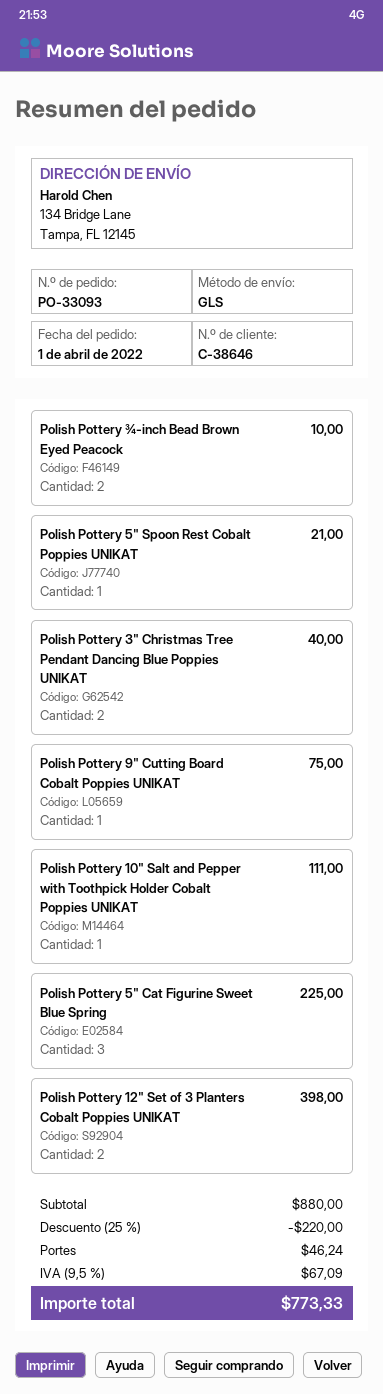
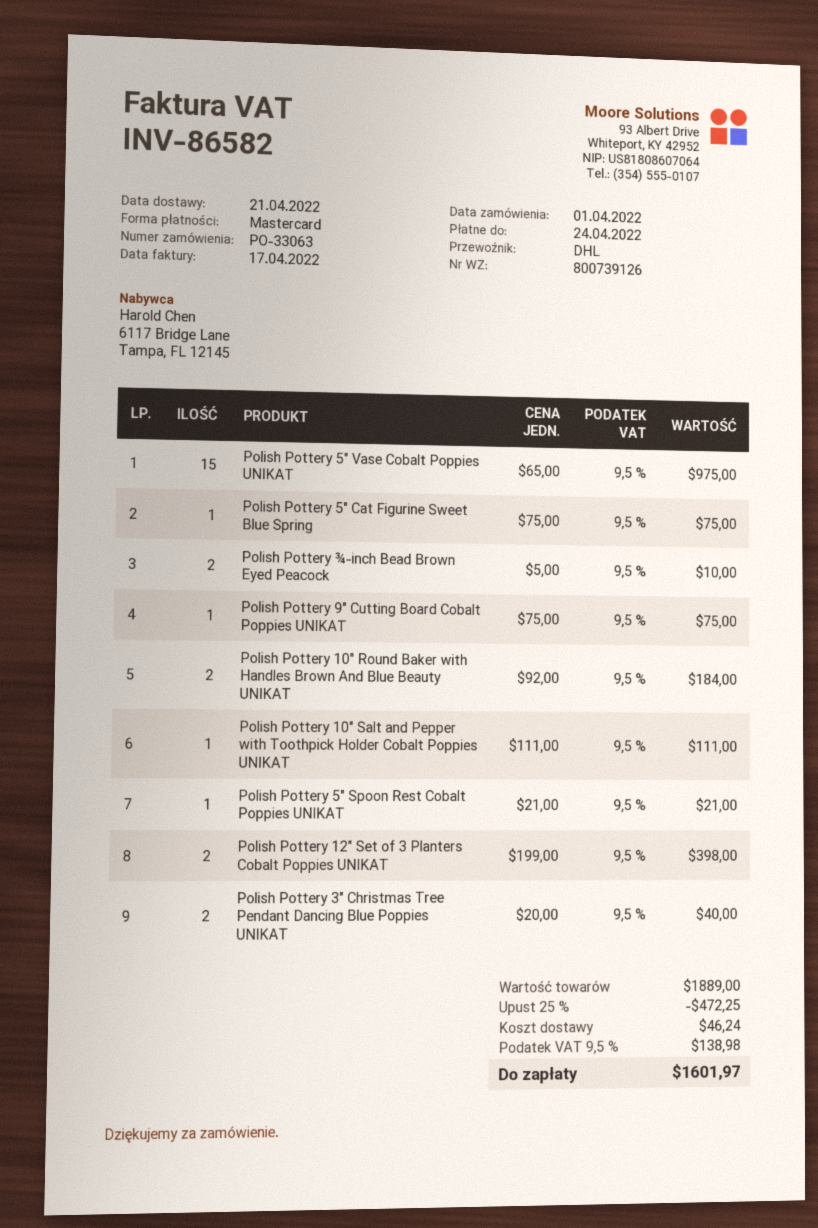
order number: PO-33093 -> PO-33063
shipping method: GLS -> DHL
Polish Pottery 5" Cat Figurine Sweet Blue Spring: 3 for 225.00 -> 1 for 75.00
Polish Pottery 5" Vase Cobalt Poppies UNIKAT: none -> 15 for 975.00
Polish Pottery 10" Round Baker with Handles Brown And Blue Beauty UNIKAT: none -> 2 for 184.00
subtotal: 880.00 -> 1889.00
discount: 25% = 220.00 -> 25% = 472.25
tax: 9.5% = 67.09 -> 9.5% = 138.98
total: 773.33 -> 1601.97

